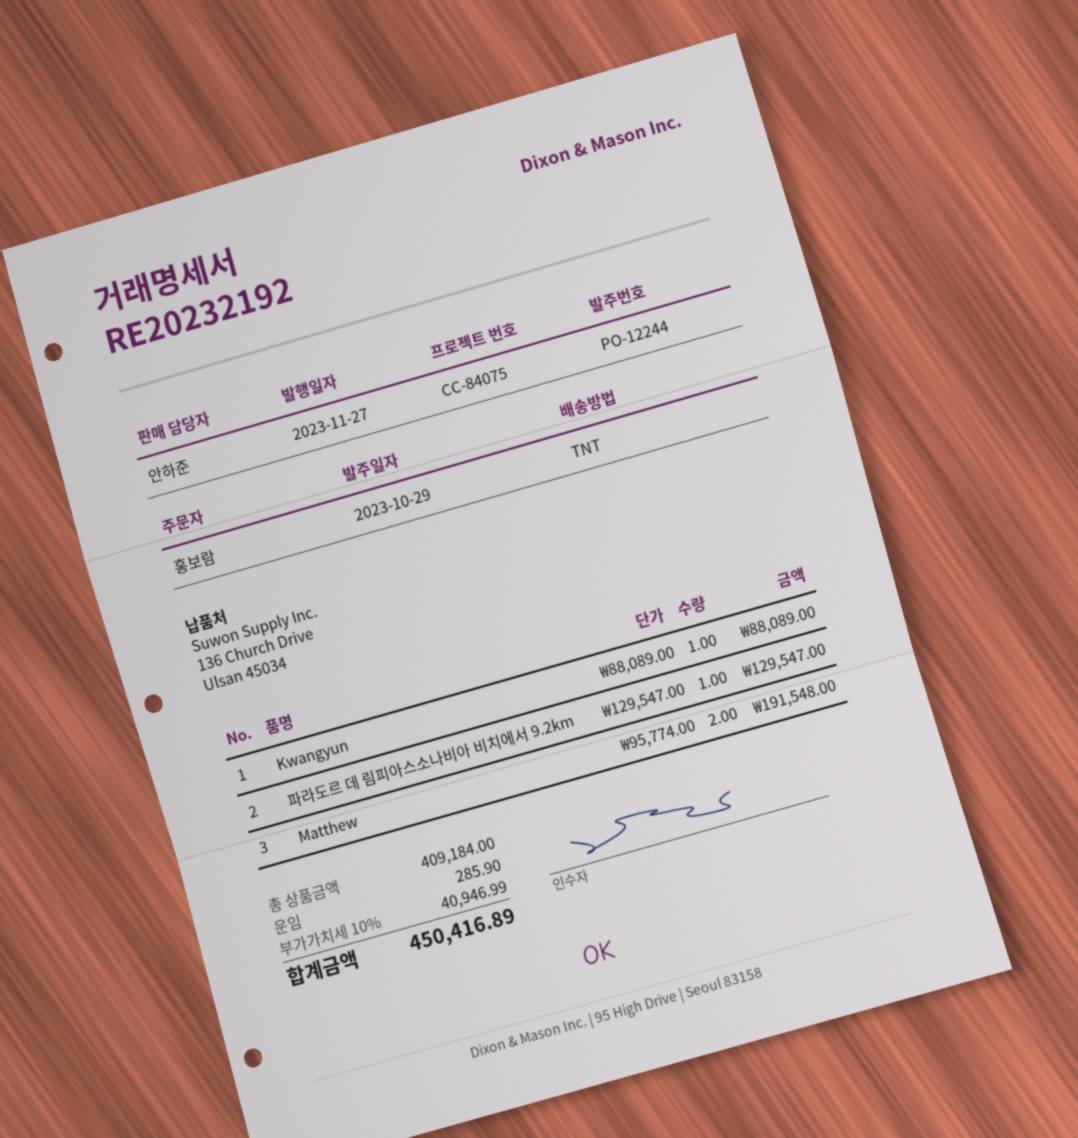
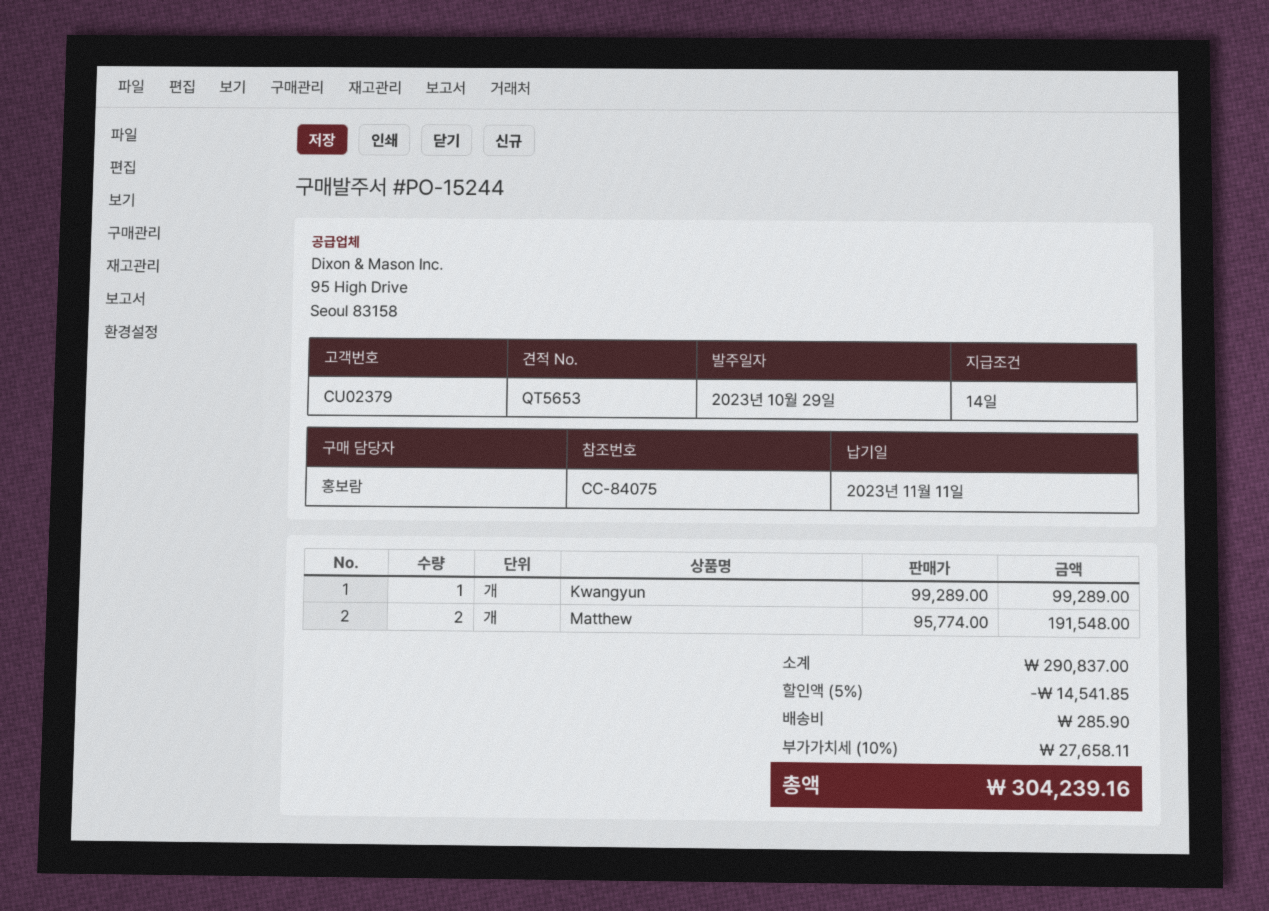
order number: PO-12244 -> PO-15244
Kwangyun: 1 x 88089.00 = 88089.00 -> 1 x 99289.00 = 99289.00
파라도르 데 림피아스소나비아 비치에서 9.2km: 1 x 129547.00 = 129547.00 -> none
subtotal: 409184.00 -> 290837.00
discount: none -> 5% = 14541.85
tax: 10% = 40946.99 -> 10% = 27658.11
total: 450416.89 -> 304239.16

